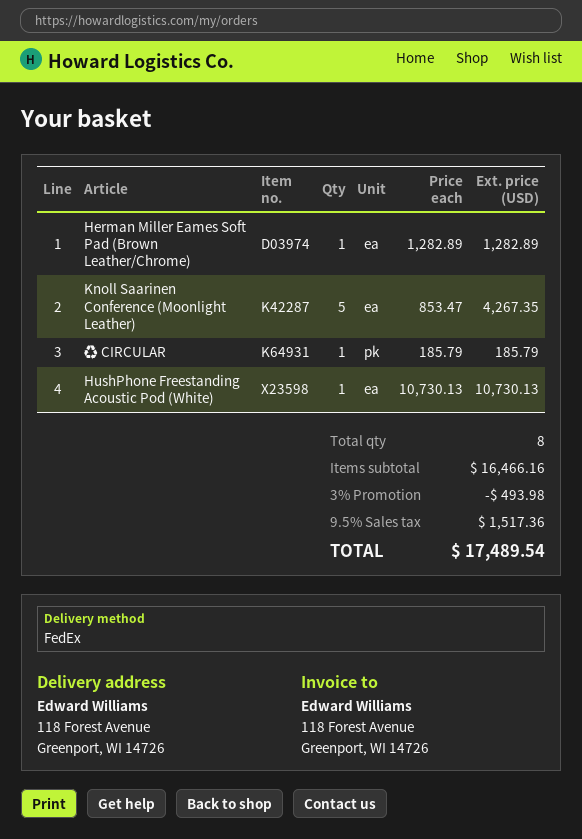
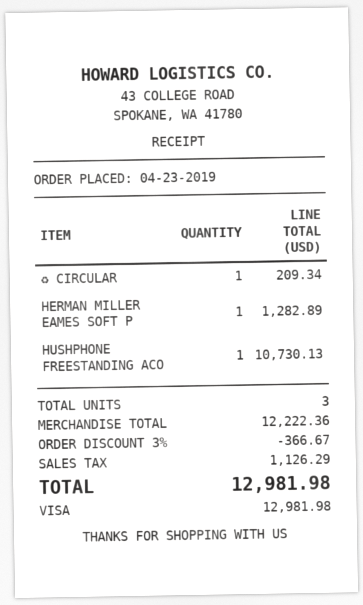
Knoll Saarinen Conference (Moonlight Leather): 5 for 4267.35 -> none
♻ CIRCULAR: 1 for 185.79 -> 1 for 209.34
total quantity: 8 -> 3
subtotal: 16466.16 -> 12222.36
discount: 3% = 493.98 -> 3% = 366.67
tax: 1517.36 -> 1126.29
total: 17489.54 -> 12981.98

